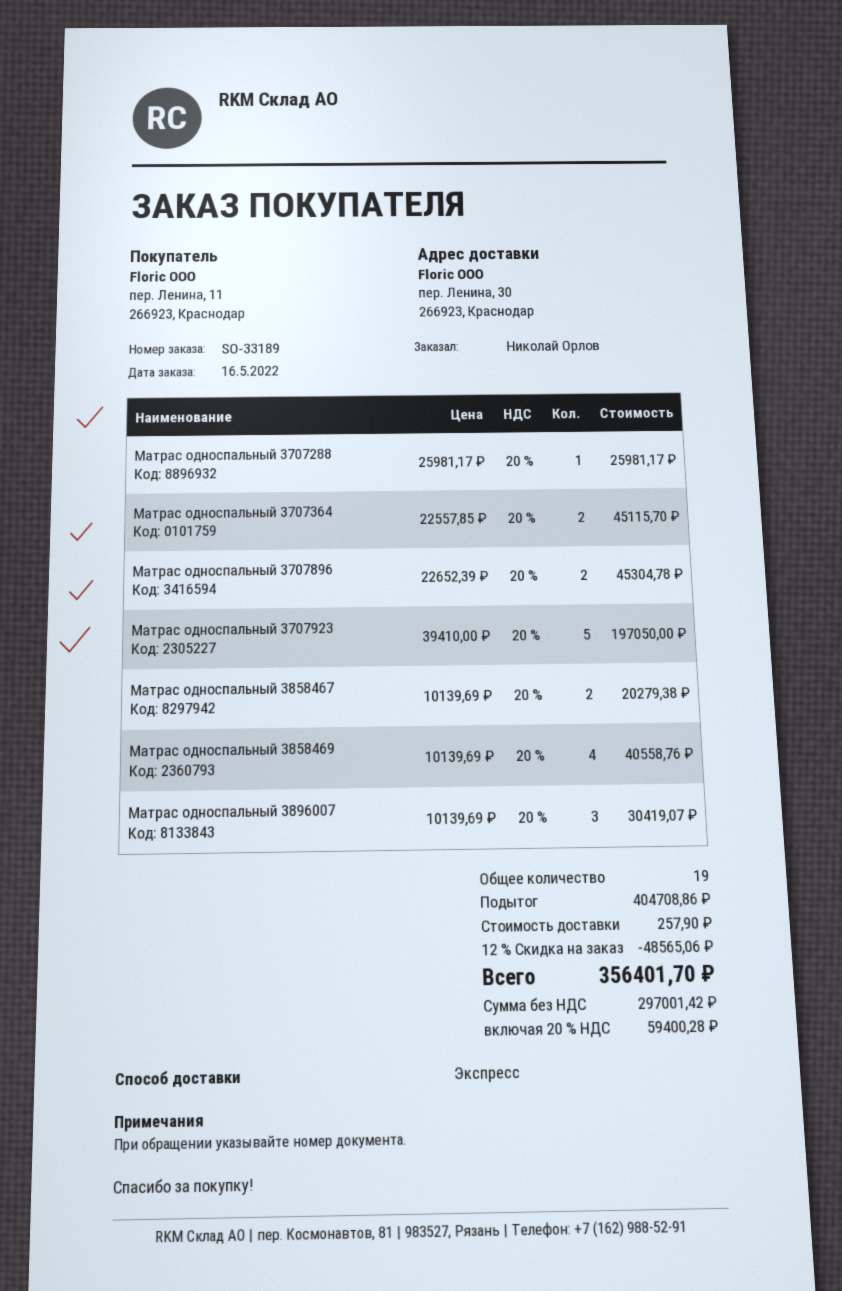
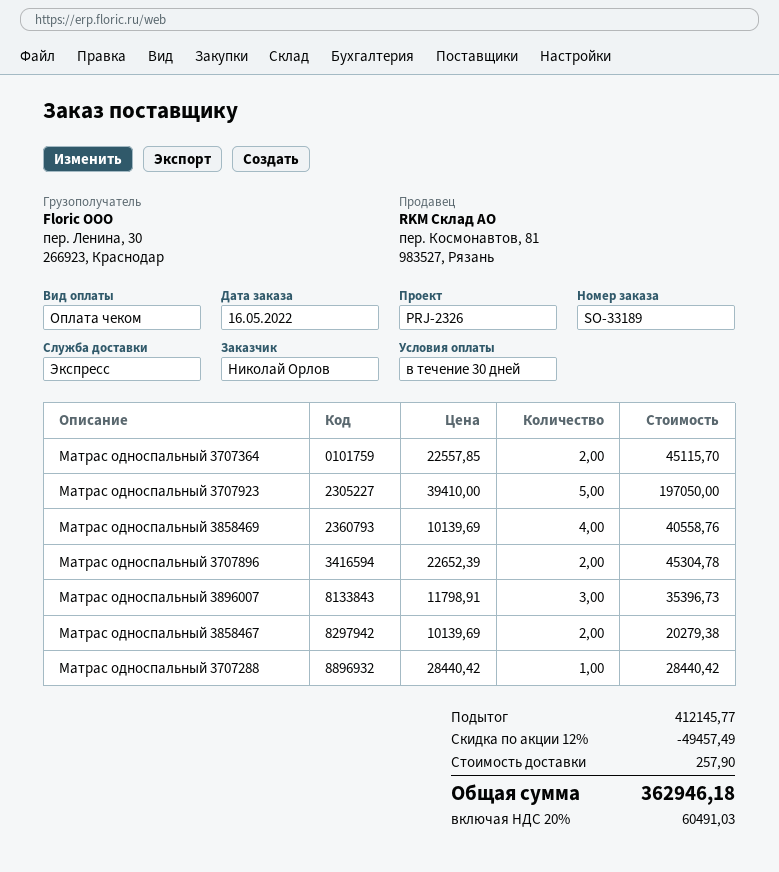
Матрас односпальный 3707288: 1 x 25981.17 = 25981.17 -> 1 x 28440.42 = 28440.42
Матрас односпальный 3896007: 3 x 10139.69 = 30419.07 -> 3 x 11798.91 = 35396.73
subtotal: 404708.86 -> 412145.77
discount: 12% = 48565.06 -> 12% = 49457.49
tax: 20% = 59400.28 -> 20% = 60491.03
total: 356401.70 -> 362946.18

